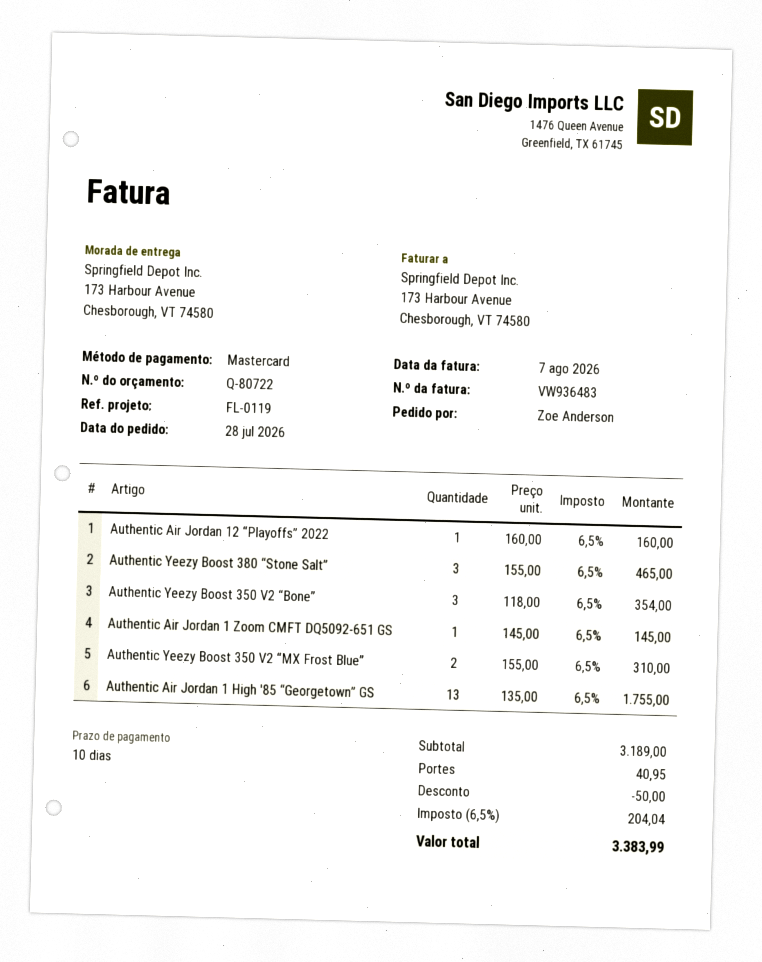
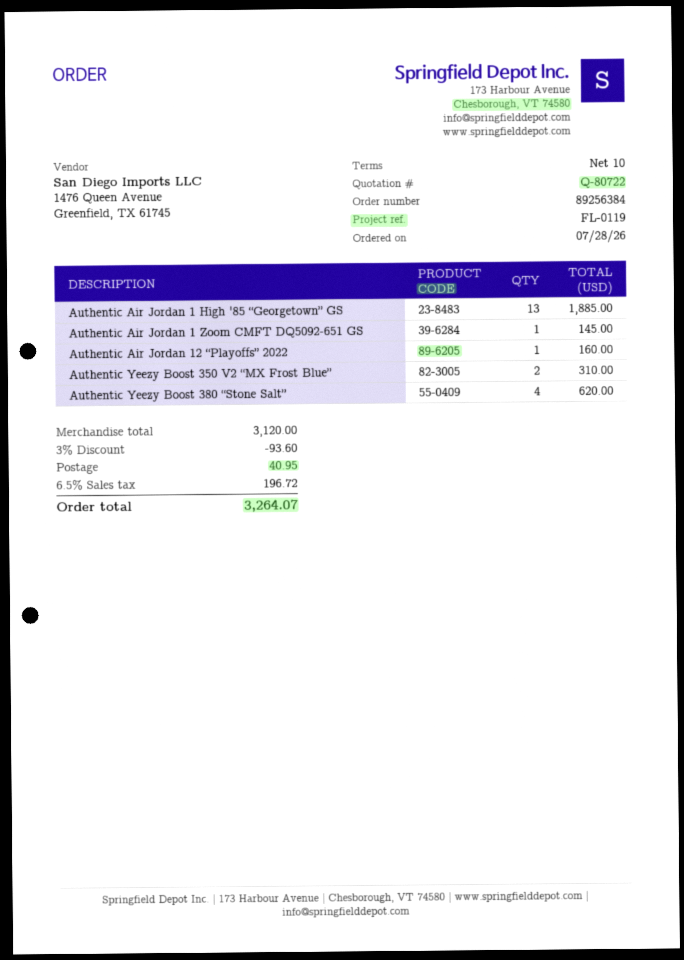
Authentic Yeezy Boost 380 “Stone Salt”: 3 for 465.00 -> 4 for 620.00
Authentic Yeezy Boost 350 V2 “Bone”: 3 for 354.00 -> none
Authentic Air Jordan 1 High '85 “Georgetown” GS: 13 for 1755.00 -> 13 for 1885.00
subtotal: 3189.00 -> 3120.00
discount: 50.00 -> 93.60
tax: 6.5% = 204.04 -> 6.5% = 196.72
total: 3383.99 -> 3264.07

